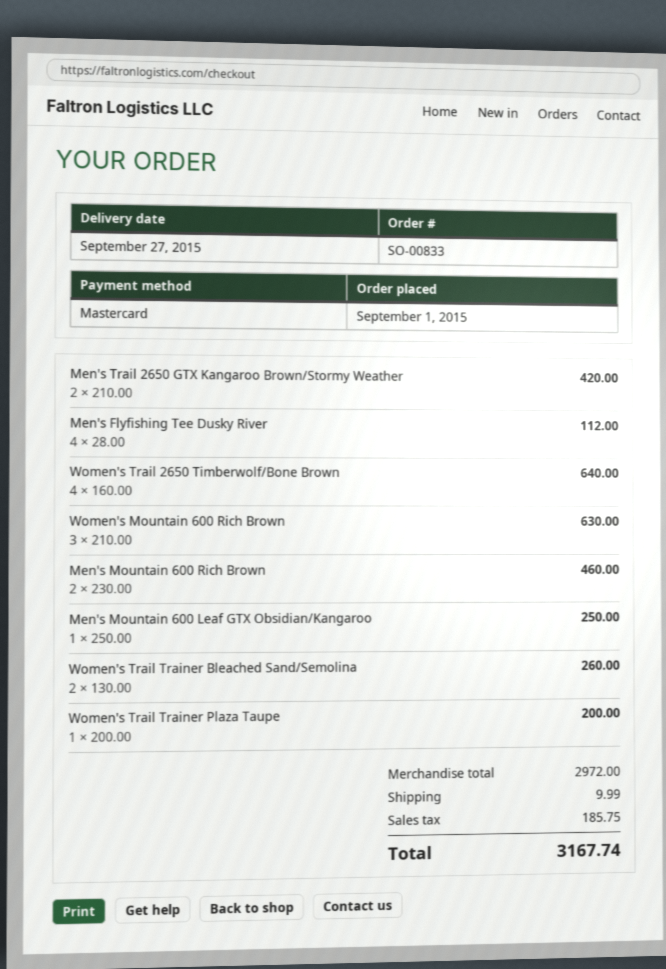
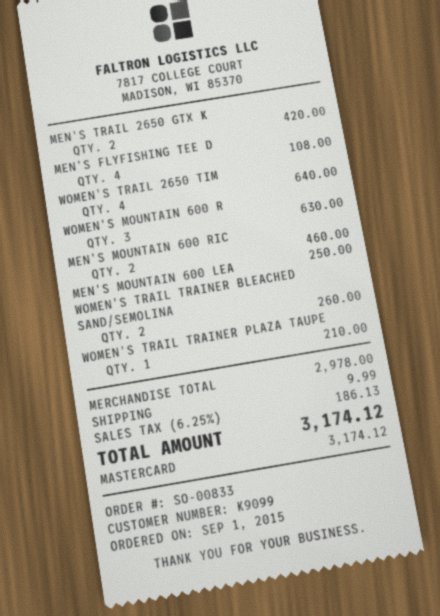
Men's Flyfishing Tee Dusky River: 4 for 112.00 -> 4 for 108.00
Women's Trail Trainer Plaza Taupe: 1 for 200.00 -> 1 for 210.00
subtotal: 2972.00 -> 2978.00
tax: 185.75 -> 186.13
total: 3167.74 -> 3174.12

